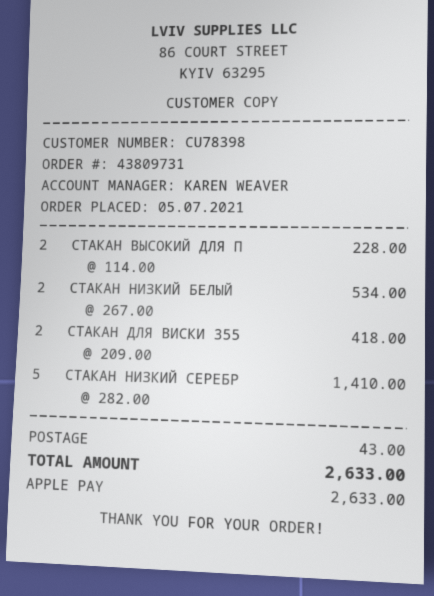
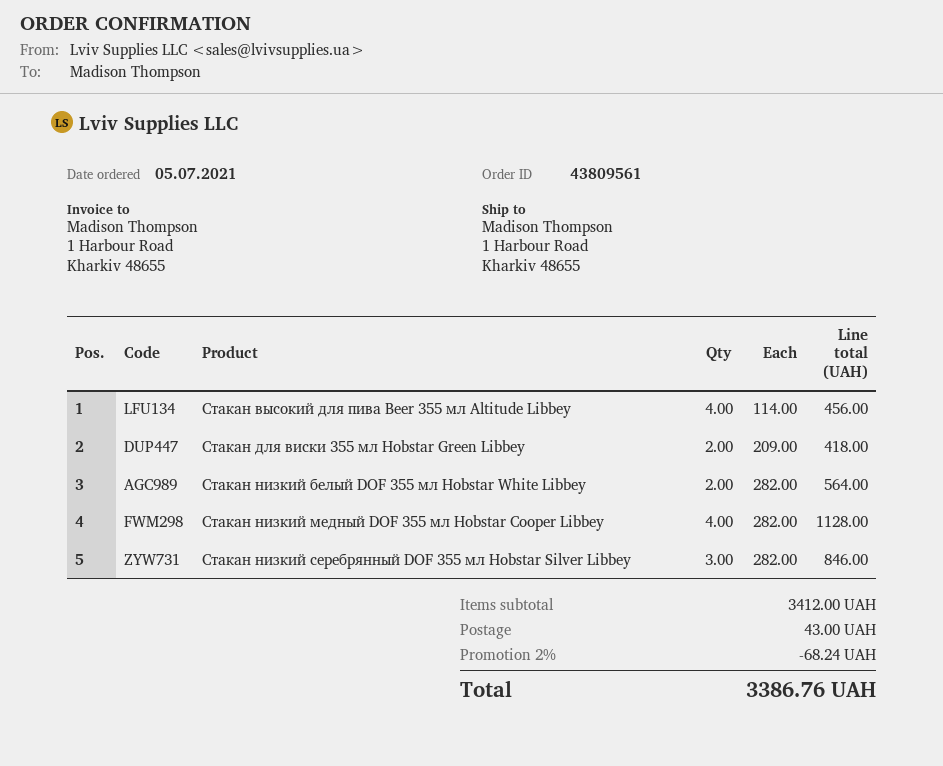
order number: 43809731 -> 43809561
СТАКАН ВЫСОКИЙ ДЛЯ П: 2 x 114.00 = 228.00 -> 4 x 114.00 = 456.00
СТАКАН НИЗКИЙ БЕЛЫЙ: 2 x 267.00 = 534.00 -> 2 x 282.00 = 564.00
СТАКАН НИЗКИЙ СЕРЕБР: 5 x 282.00 = 1410.00 -> 3 x 282.00 = 846.00
Стакан низкий медный DOF 355 мл Hobstar Cooper Libbey: none -> 4 x 282.00 = 1128.00
discount: none -> 2% = 68.24
total: 2633.00 -> 3386.76

